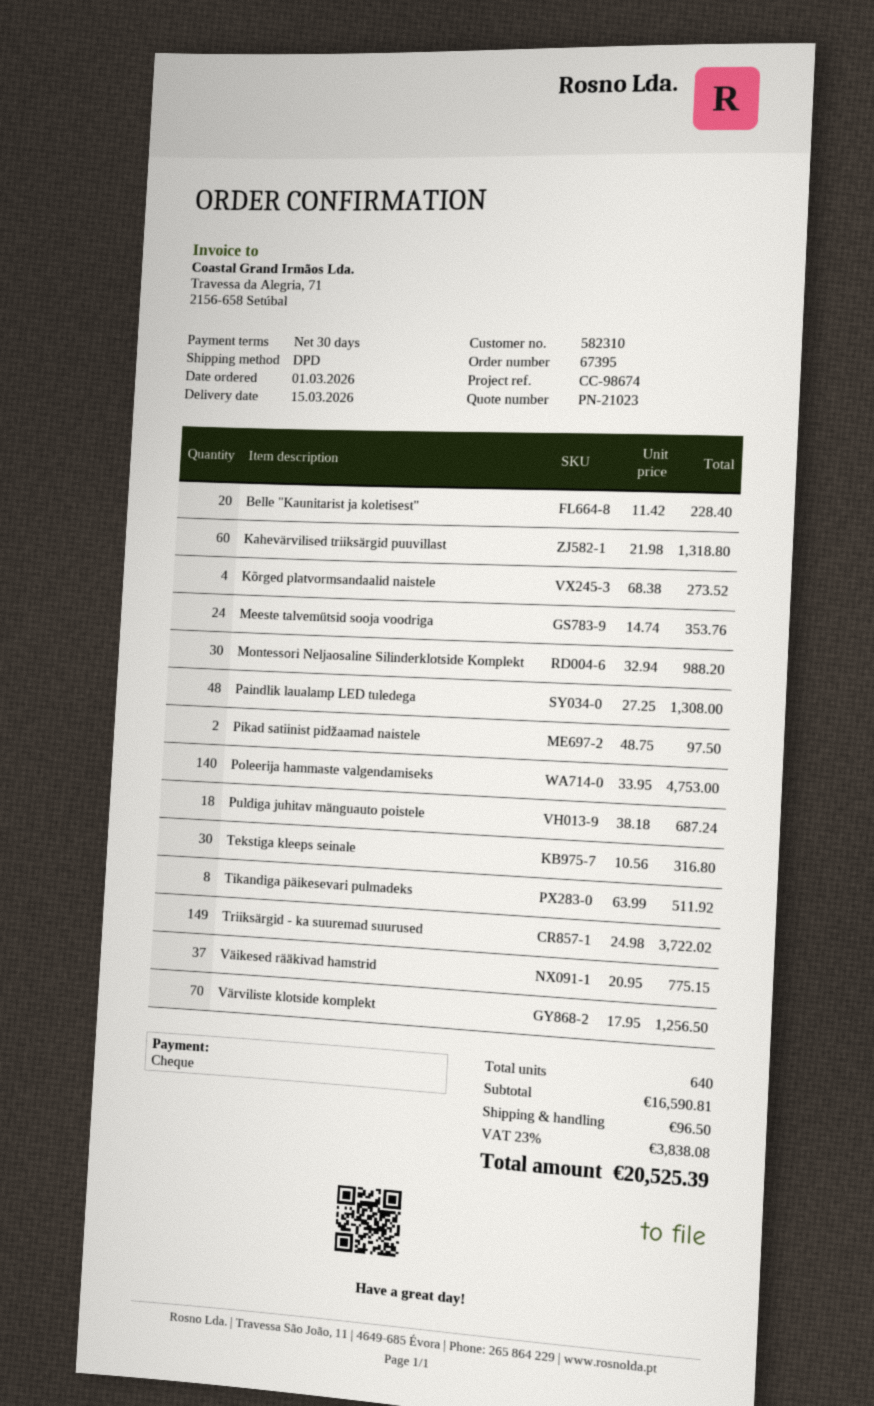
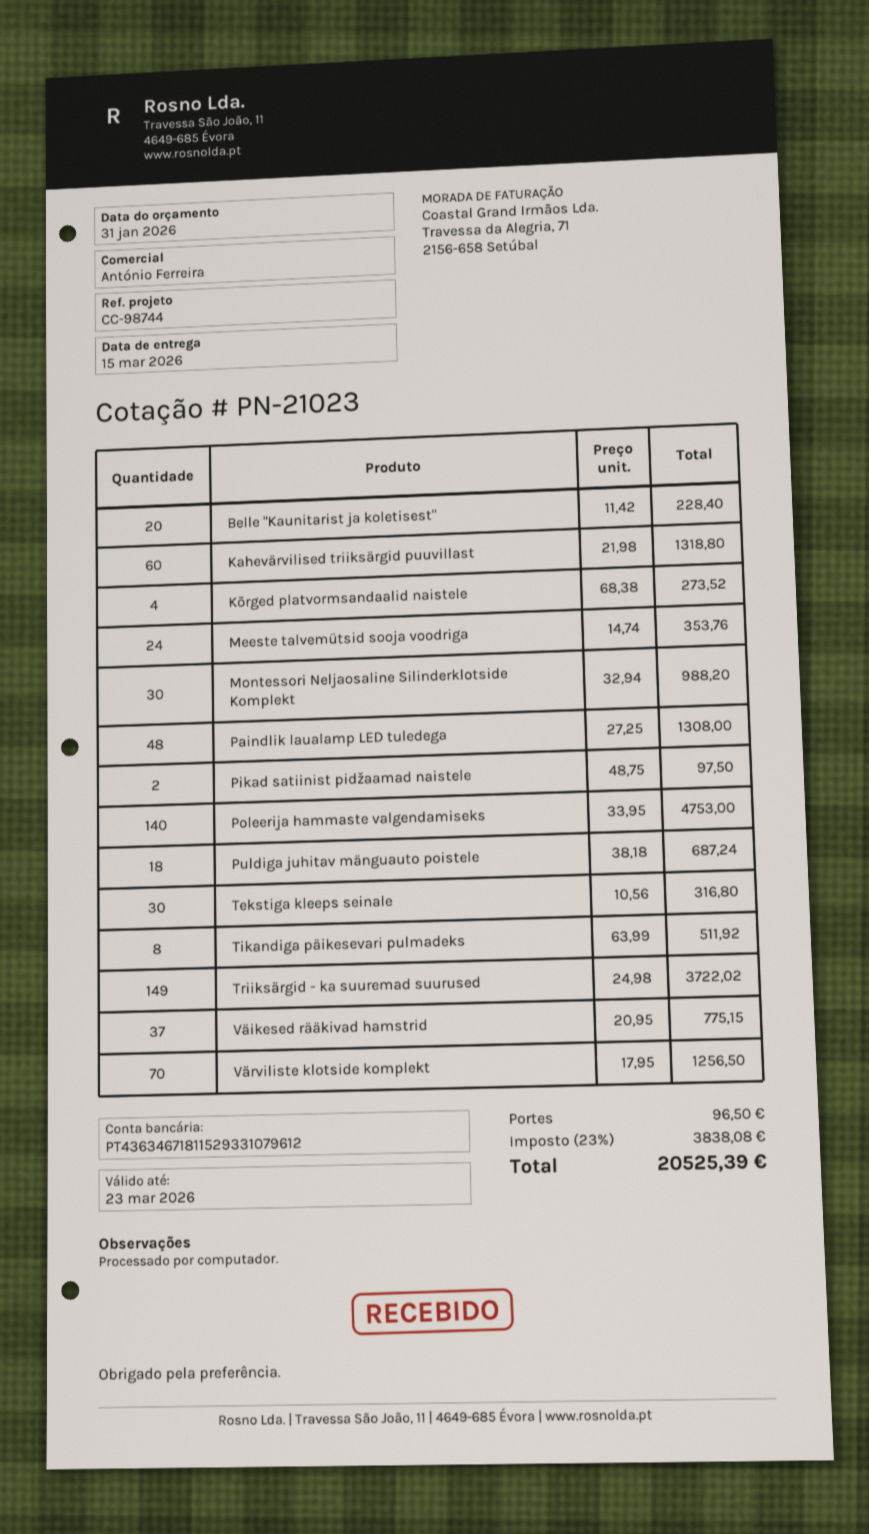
reference: CC-98674 -> CC-98744

